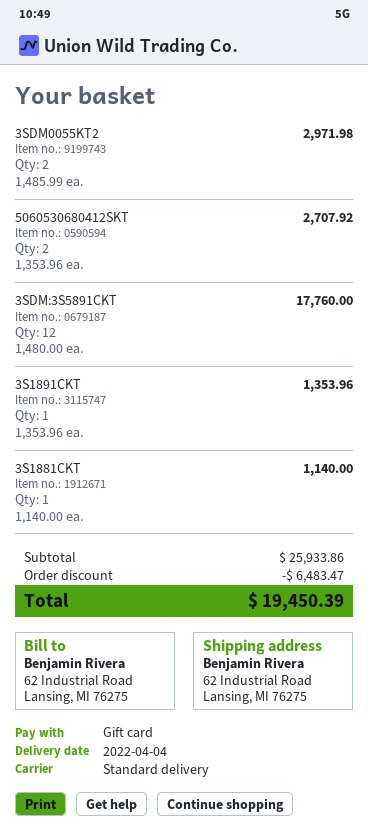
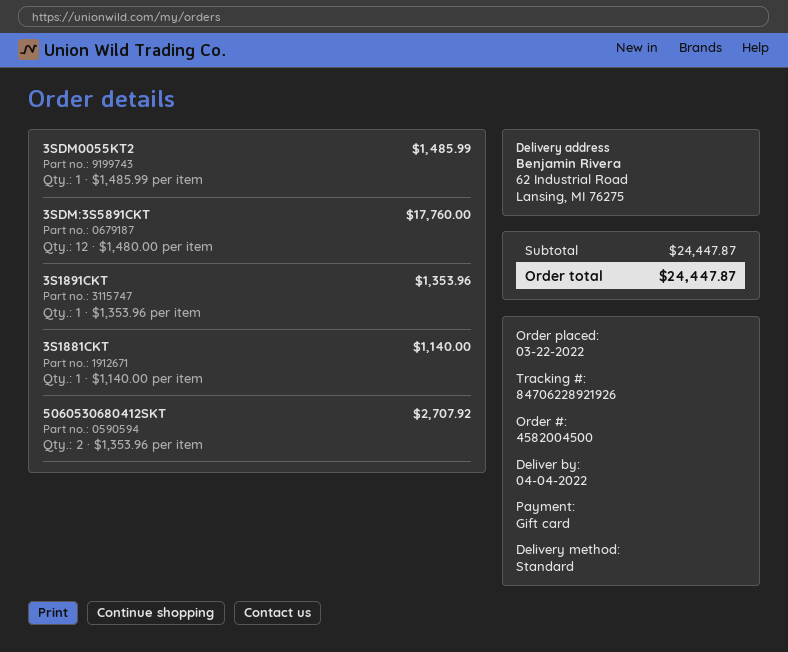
3SDM0055KT2: 2 x 1485.99 = 2971.98 -> 1 x 1485.99 = 1485.99
subtotal: 25933.86 -> 24447.87
discount: 6483.47 -> none
total: 19450.39 -> 24447.87

